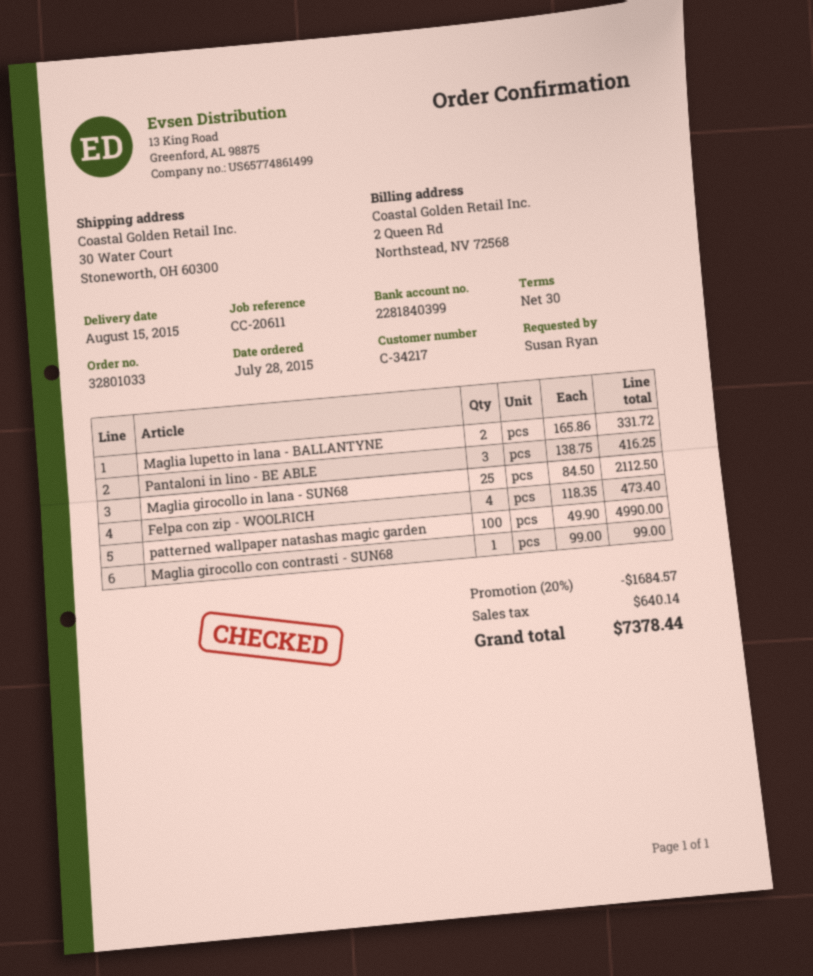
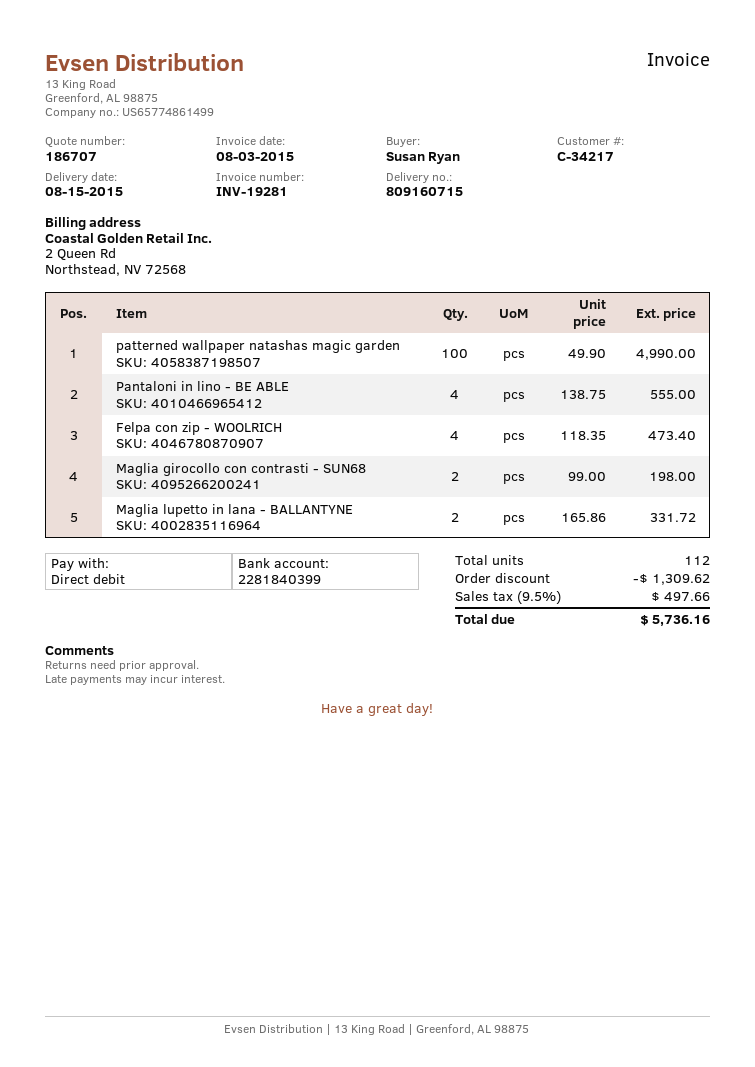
Pantaloni in lino - BE ABLE: 3 x 138.75 = 416.25 -> 4 x 138.75 = 555.00
Maglia girocollo in lana - SUN68: 25 x 84.50 = 2112.50 -> none
Maglia girocollo con contrasti - SUN68: 1 x 99.00 = 99.00 -> 2 x 99.00 = 198.00
discount: 1684.57 -> 1309.62
tax: 640.14 -> 497.66
total: 7378.44 -> 5736.16

